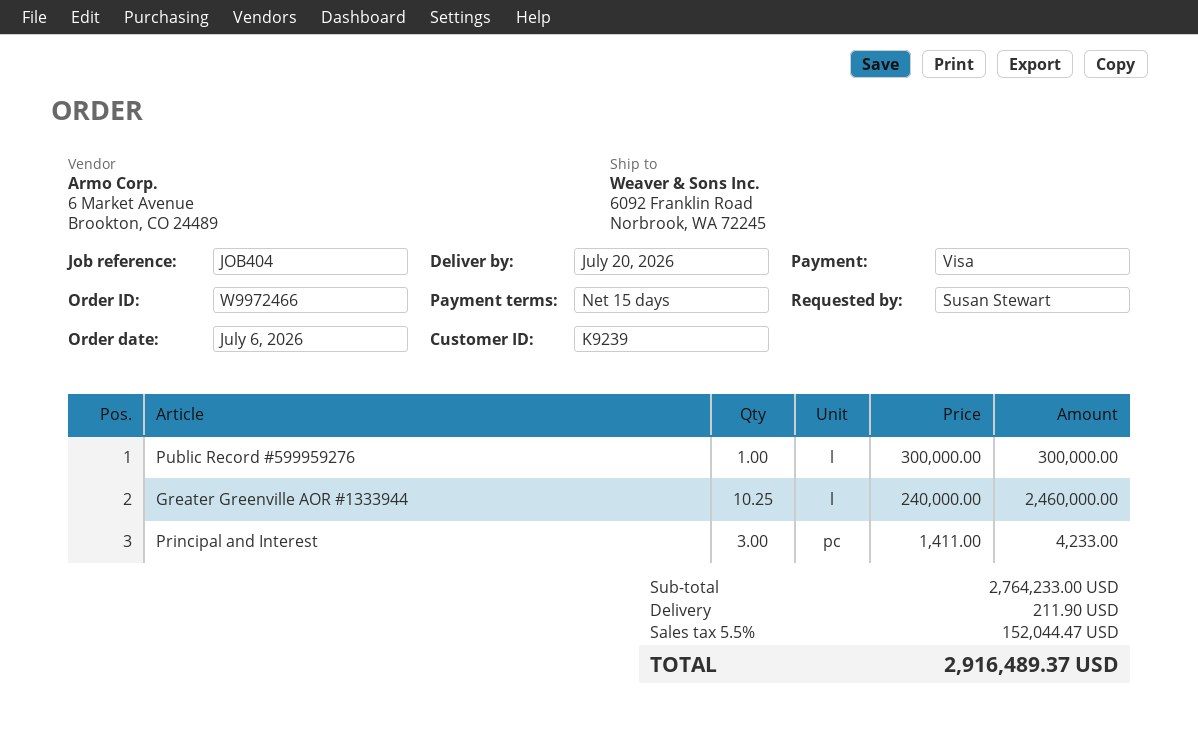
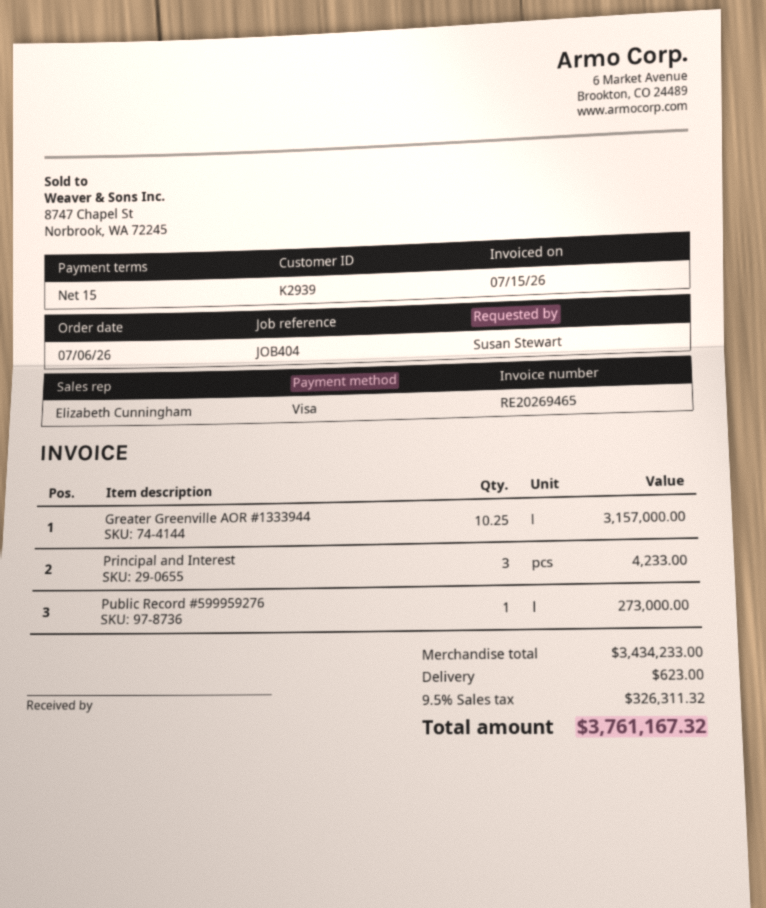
customer number: K9239 -> K2939
Public Record #599959276: 1 for 300000.00 -> 1 for 273000.00
Greater Greenville AOR #1333944: 10.25 for 2460000.00 -> 10.25 for 3157000.00
subtotal: 2764233.00 -> 3434233.00
shipping: 211.90 -> 623.00
tax: 5.5% = 152044.47 -> 9.5% = 326311.32
total: 2916489.37 -> 3761167.32

